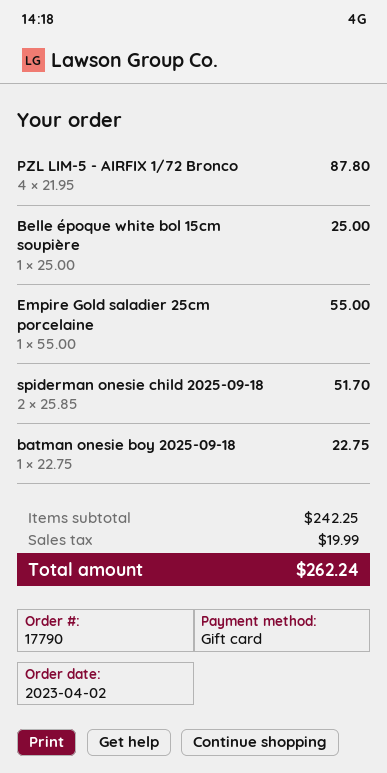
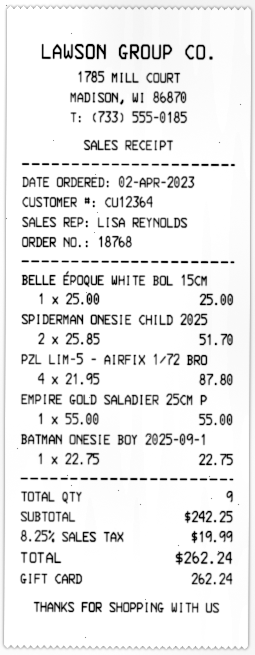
order number: 17790 -> 18768

